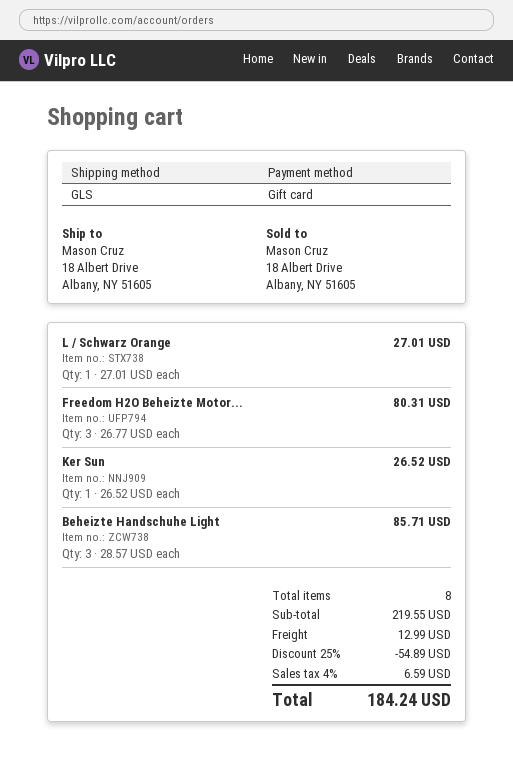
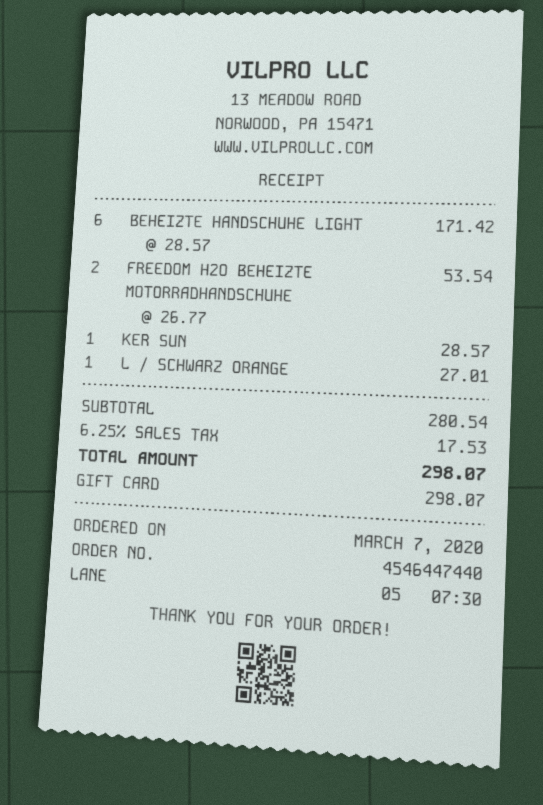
Freedom H2O Beheizte Motor...: 3 x 26.77 = 80.31 -> 2 x 26.77 = 53.54
Ker Sun: 1 x 26.52 = 26.52 -> 1 x 28.57 = 28.57
Beheizte Handschuhe Light: 3 x 28.57 = 85.71 -> 6 x 28.57 = 171.42
subtotal: 219.55 -> 280.54
discount: 25% = 54.89 -> none
shipping: 12.99 -> none
tax: 4% = 6.59 -> 6.25% = 17.53
total: 184.24 -> 298.07

